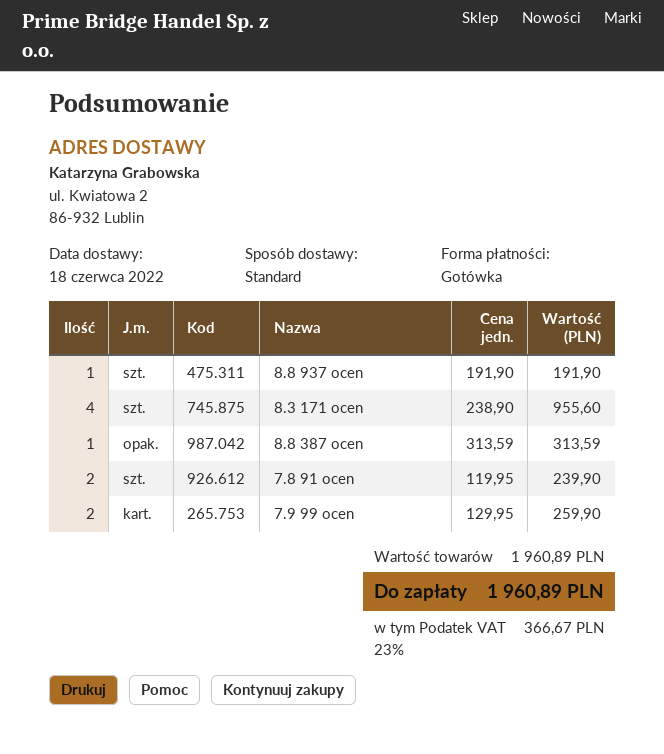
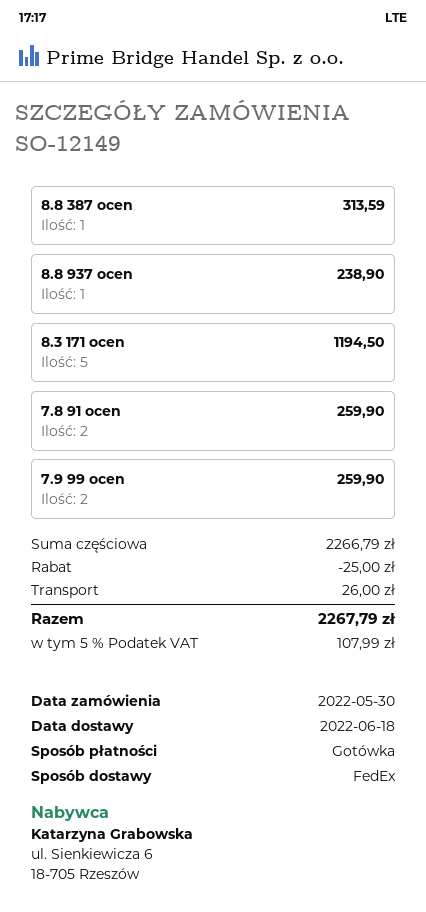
shipping method: standard -> FedEx
8.8 937 ocen: 1 for 191.90 -> 1 for 238.90
8.3 171 ocen: 4 for 955.60 -> 5 for 1194.50
7.8 91 ocen: 2 for 239.90 -> 2 for 259.90
subtotal: 1960.89 -> 2266.79
discount: none -> 25.00
shipping: none -> 26.00
tax: 23% = 366.67 -> 5% = 107.99
total: 1960.89 -> 2267.79

